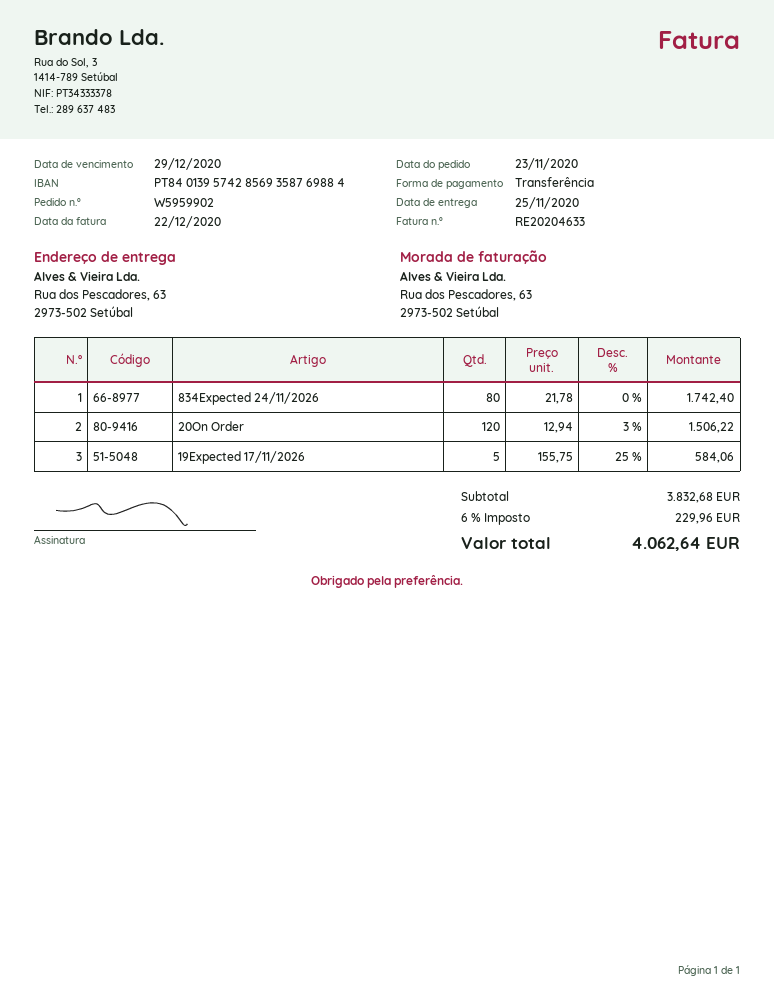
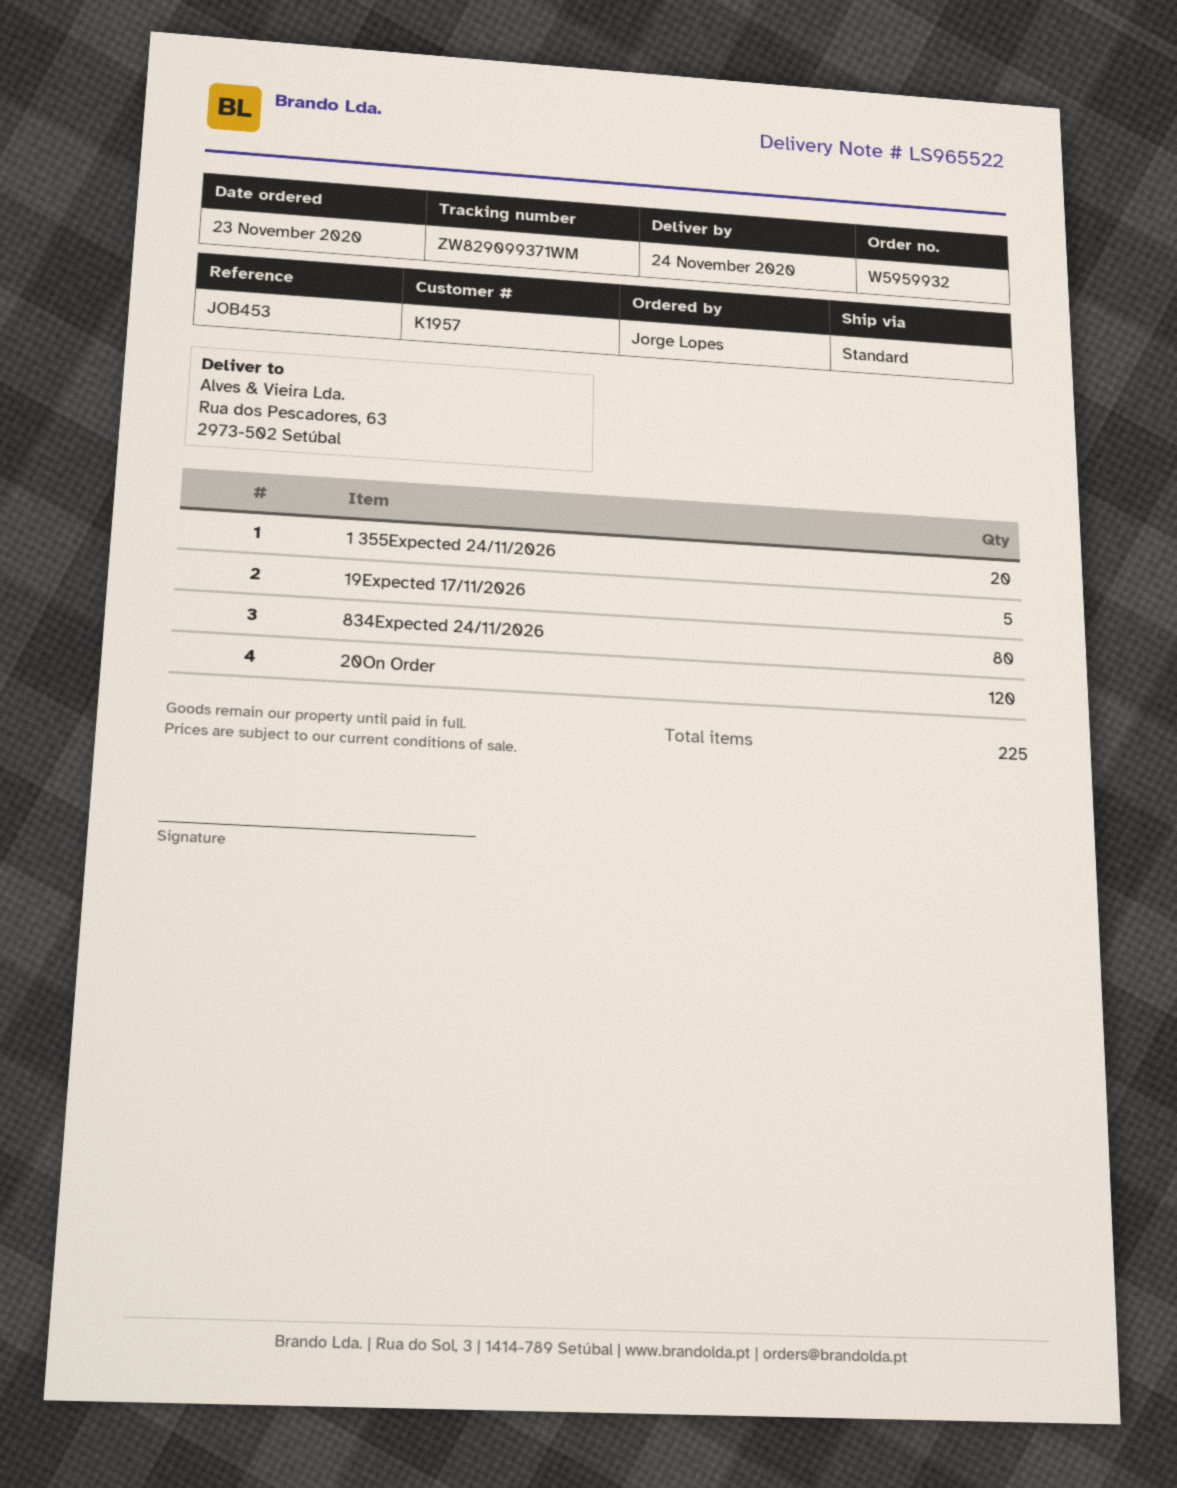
order number: W5959902 -> W5959932
delivery date: 2020-11-25 -> 2020-11-24
1 355Expected 24/11/2026: none -> 20

